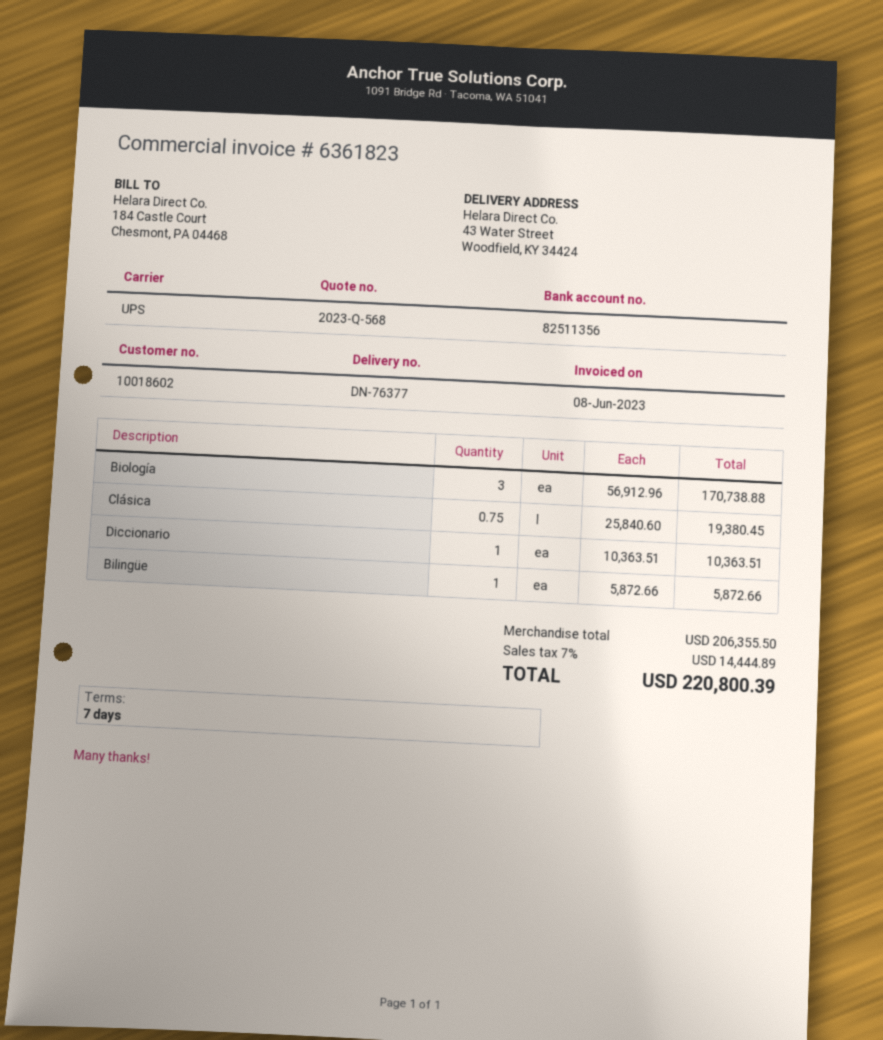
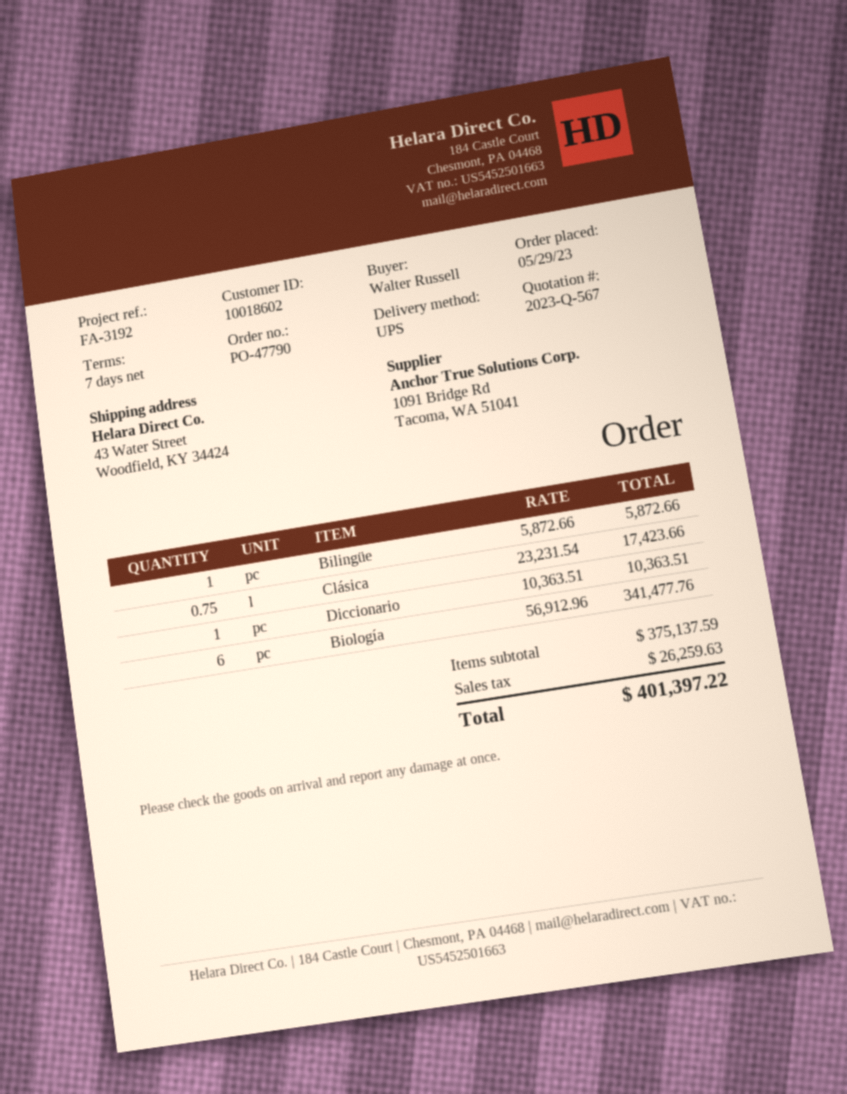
quote number: 2023-Q-568 -> 2023-Q-567
Biología: 3 x 56912.96 = 170738.88 -> 6 x 56912.96 = 341477.76
Clásica: 0.75 x 25840.60 = 19380.45 -> 0.75 x 23231.54 = 17423.66
subtotal: 206355.50 -> 375137.59
tax: 14444.89 -> 26259.63
total: 220800.39 -> 401397.22

